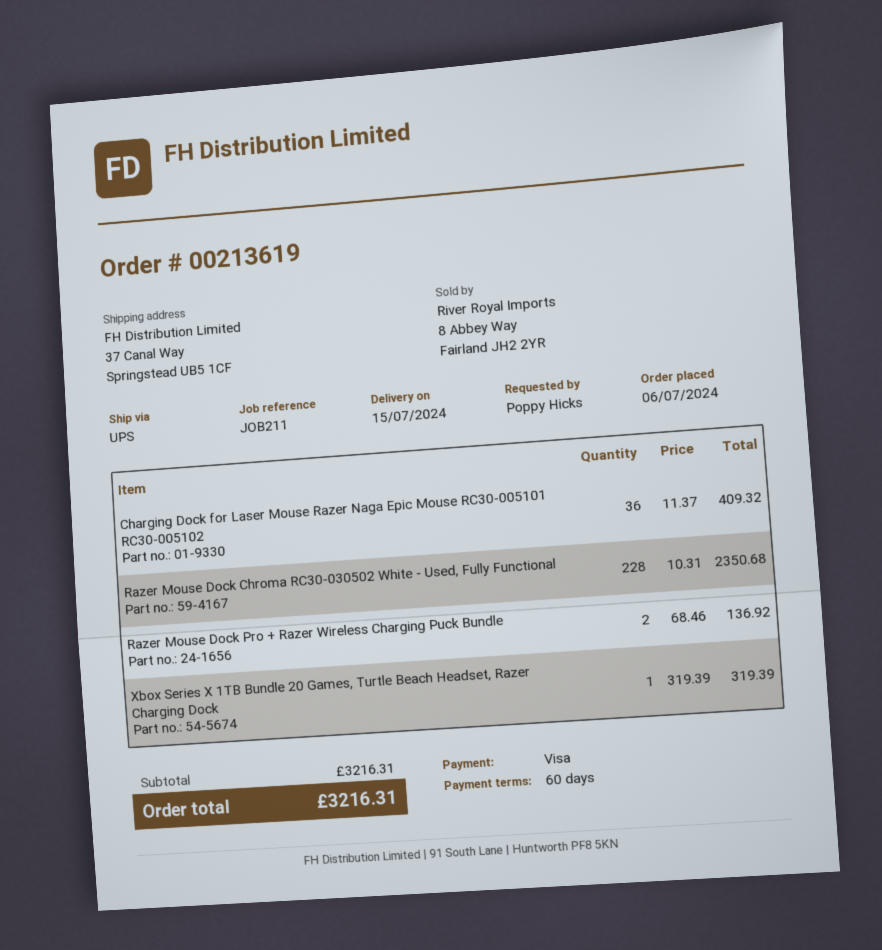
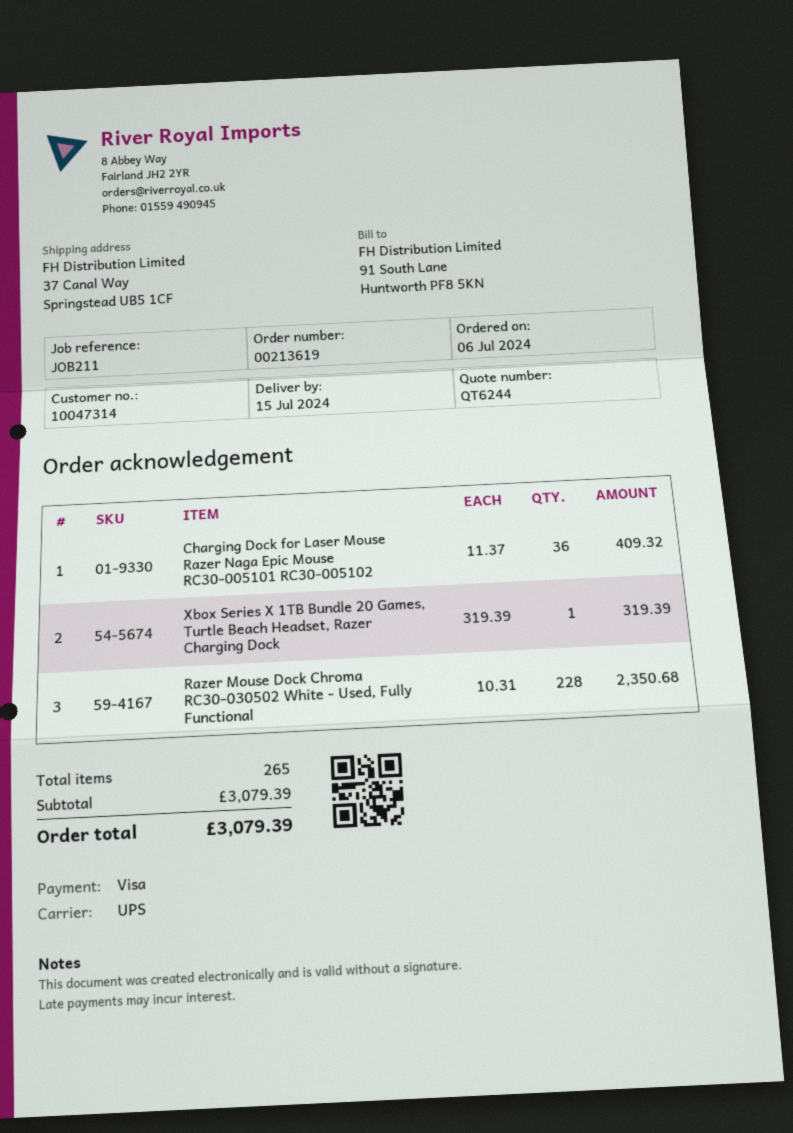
Razer Mouse Dock Pro + Razer Wireless Charging Puck Bundle: 2 x 68.46 = 136.92 -> none
subtotal: 3216.31 -> 3079.39
total: 3216.31 -> 3079.39

